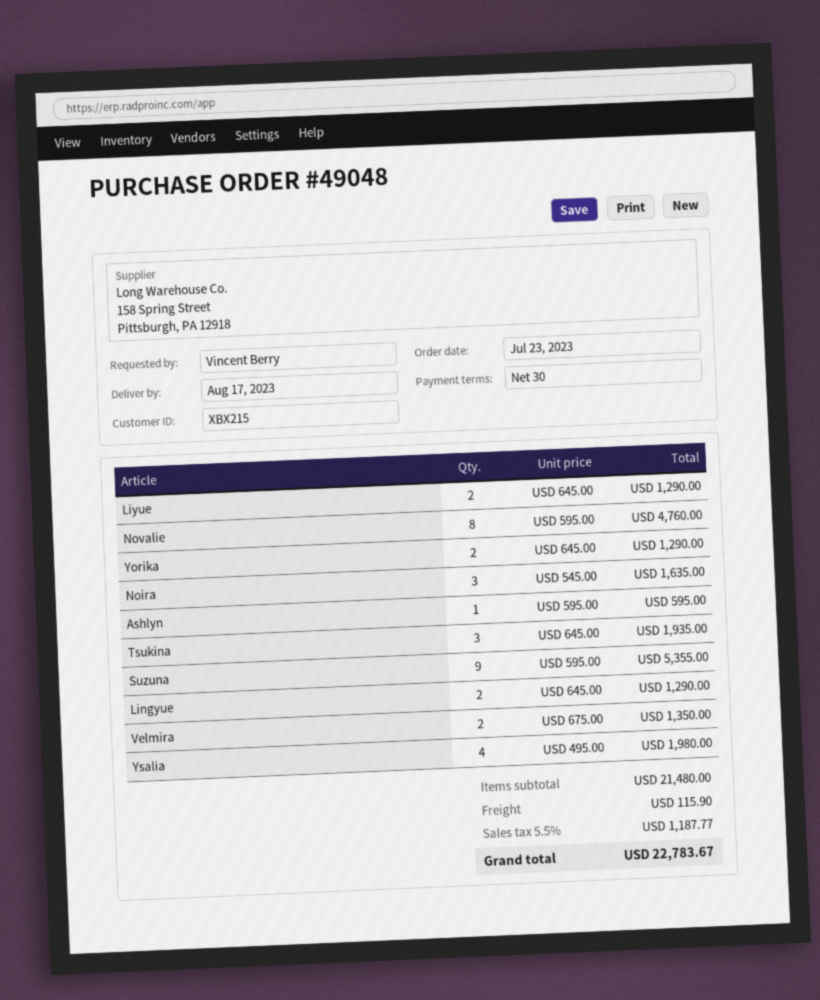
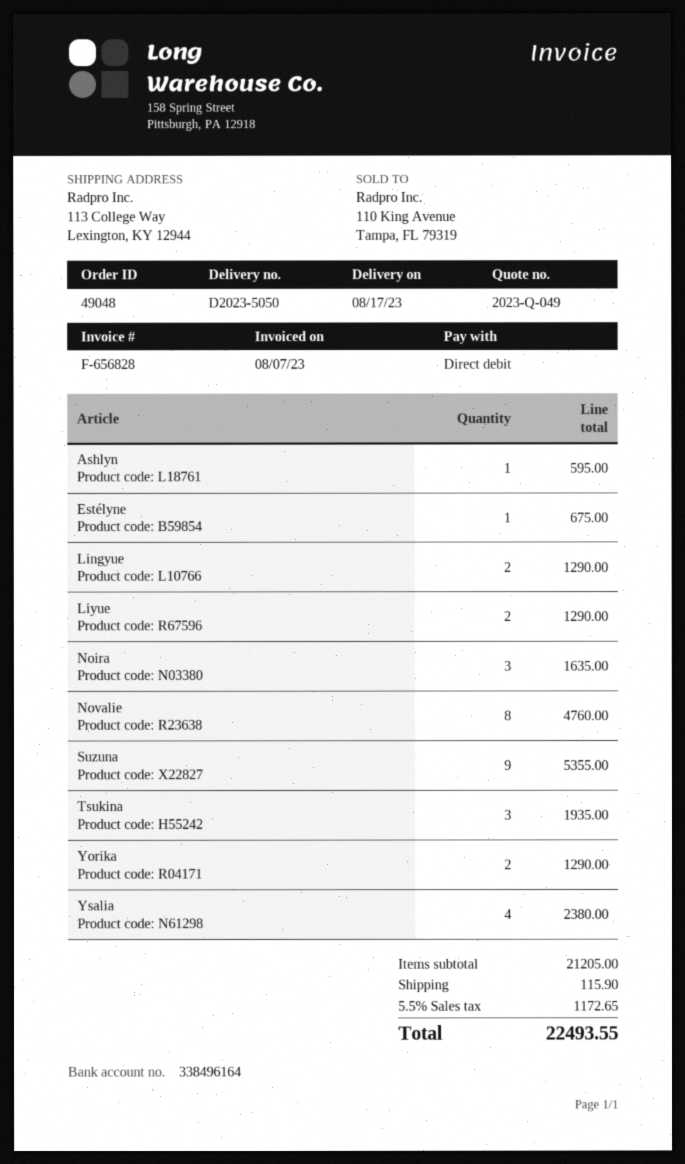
Velmira: 2 for 1350.00 -> none
Ysalia: 4 for 1980.00 -> 4 for 2380.00
Estélyne: none -> 1 for 675.00
subtotal: 21480.00 -> 21205.00
tax: 5.5% = 1187.77 -> 5.5% = 1172.65
total: 22783.67 -> 22493.55

